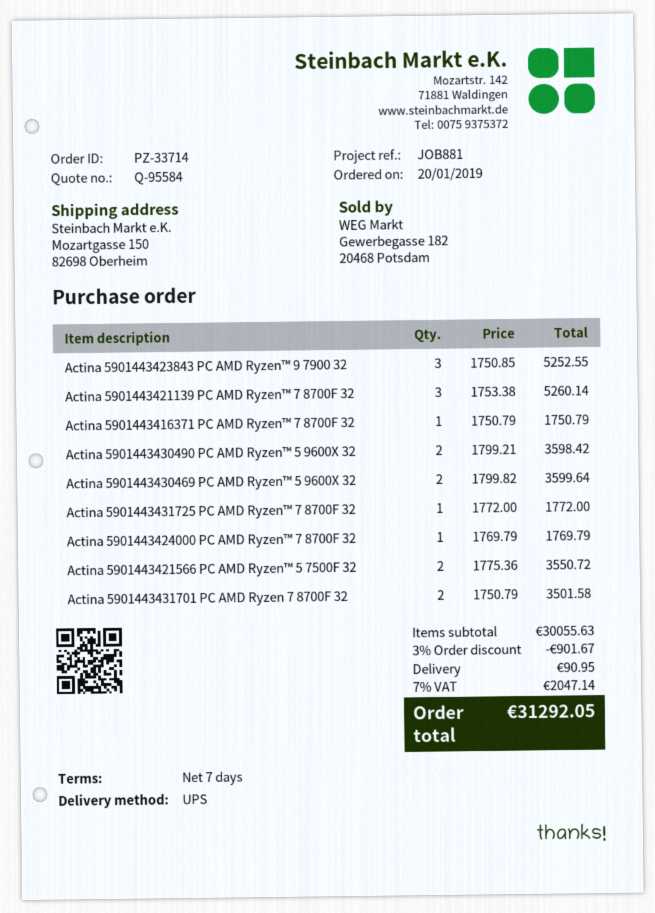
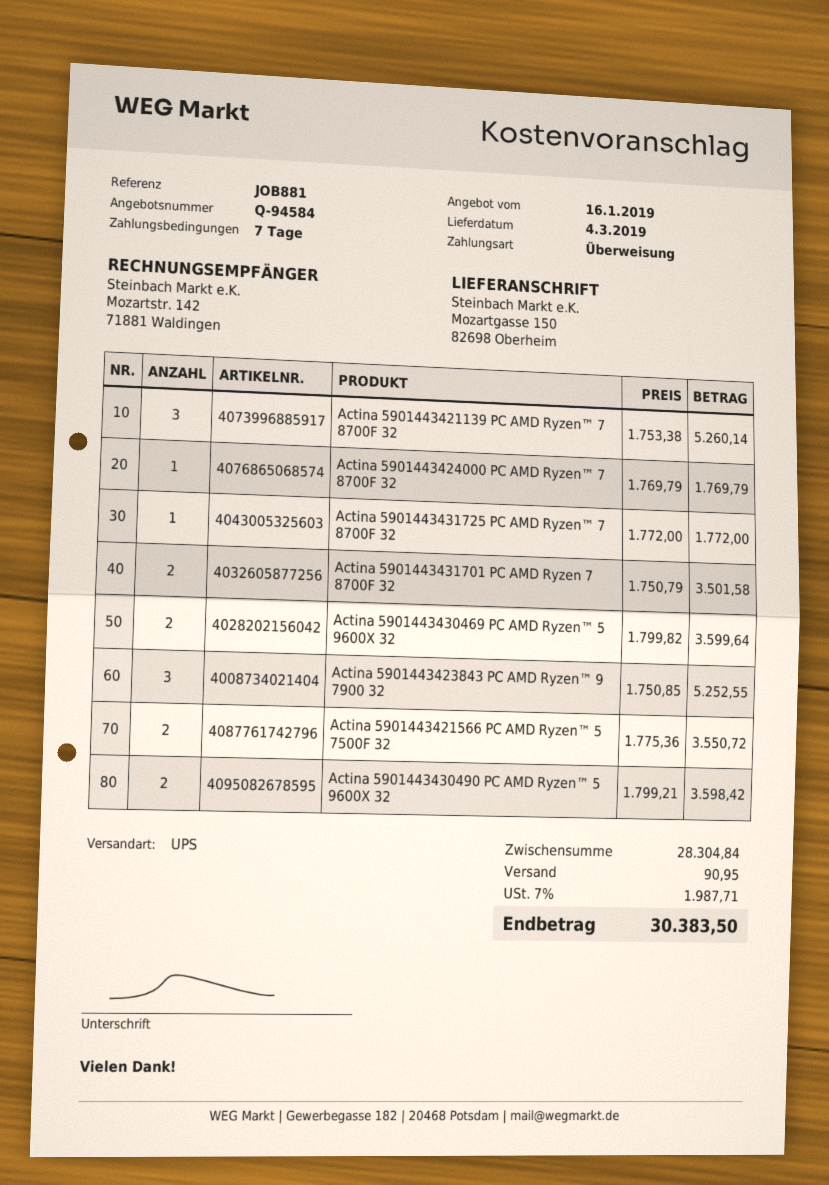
quote number: Q-95584 -> Q-94584
Actina 5901443416371 PC AMD Ryzen™ 7 8700F 32: 1 x 1750.79 = 1750.79 -> none
subtotal: 30055.63 -> 28304.84
discount: 3% = 901.67 -> none
tax: 7% = 2047.14 -> 7% = 1987.71
total: 31292.05 -> 30383.50

